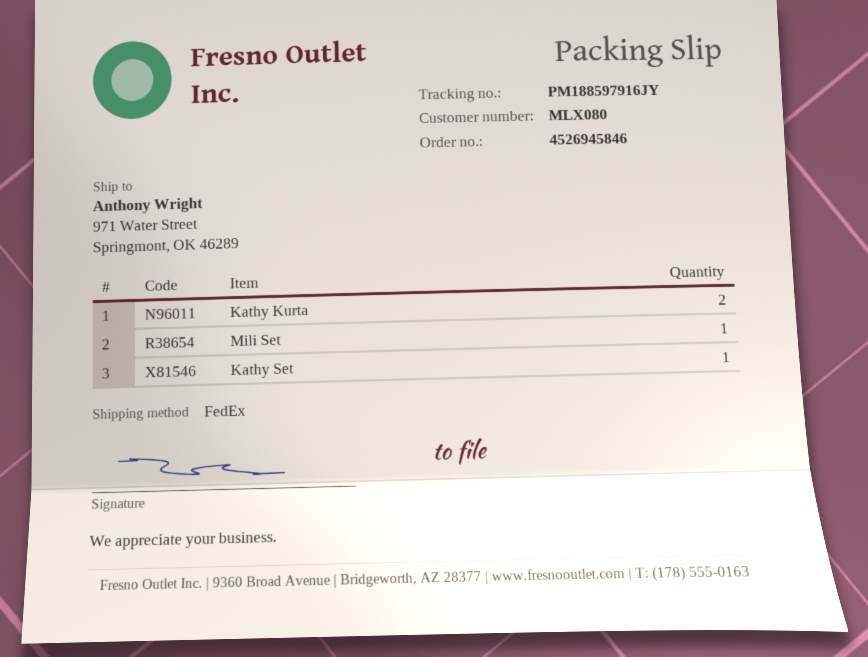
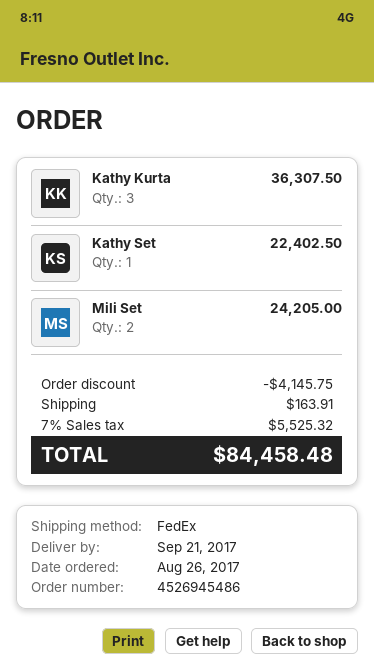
order number: 4526945846 -> 4526945486
Kathy Kurta: 2 -> 3
Mili Set: 1 -> 2

